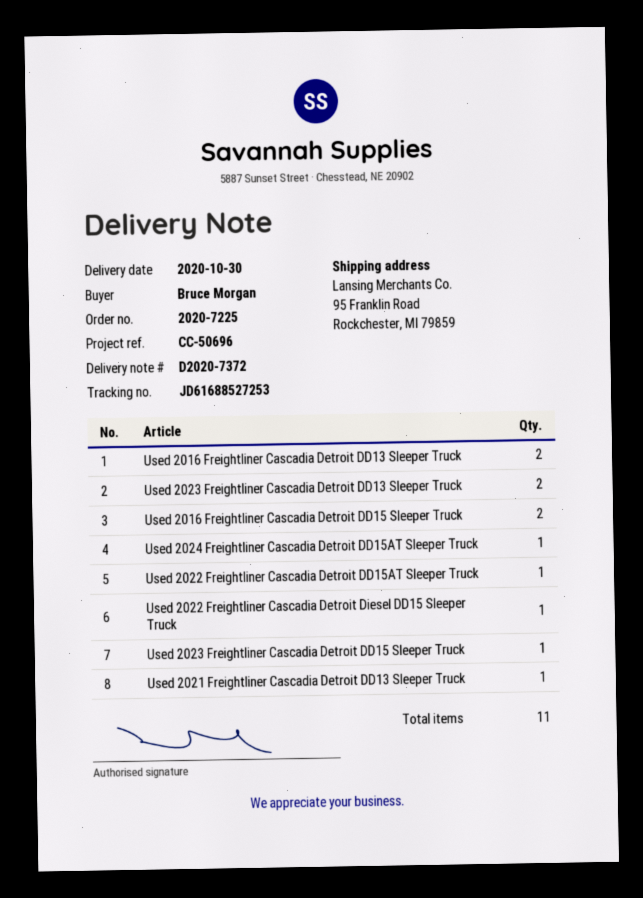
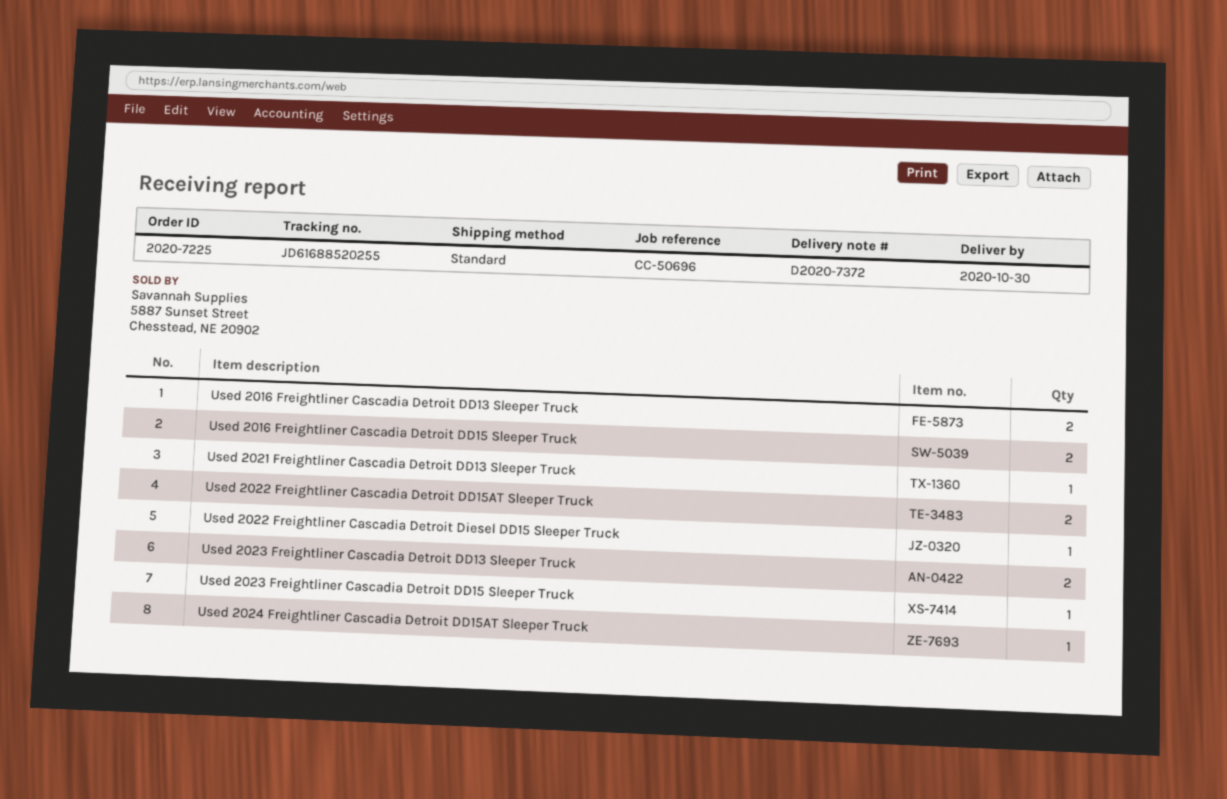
tracking number: JD61688527253 -> JD61688520255
Used 2022 Freightliner Cascadia Detroit DD15AT Sleeper Truck: 1 -> 2

